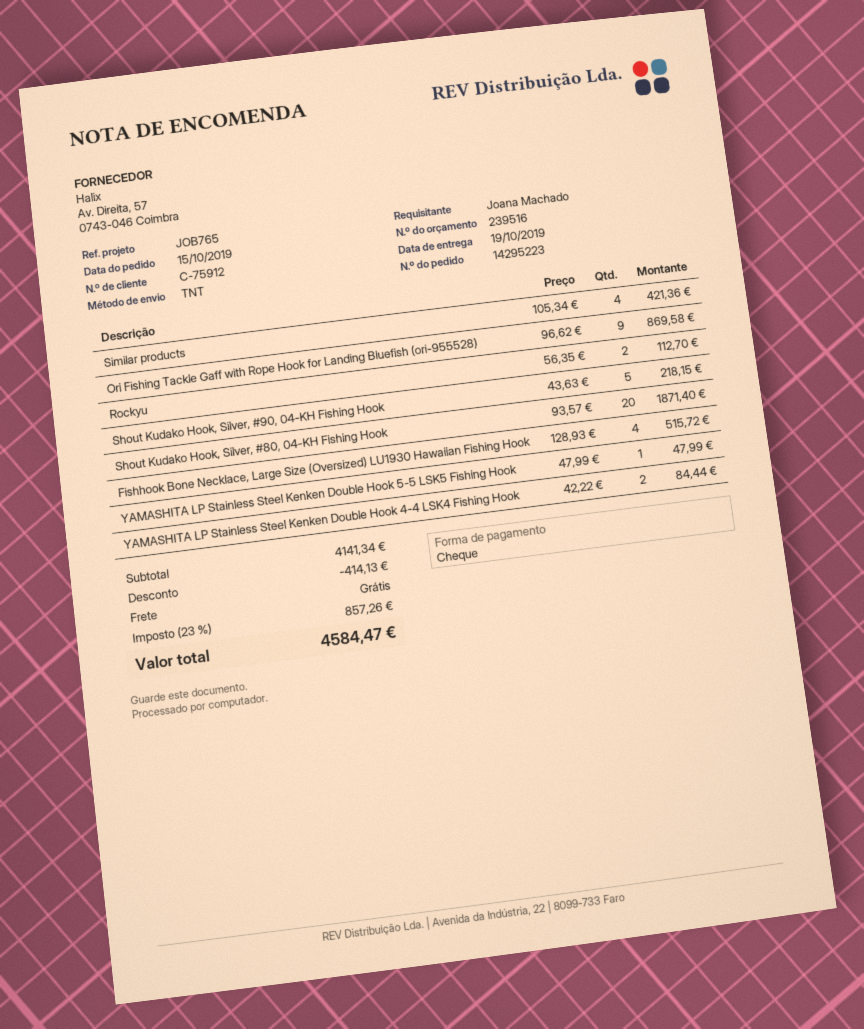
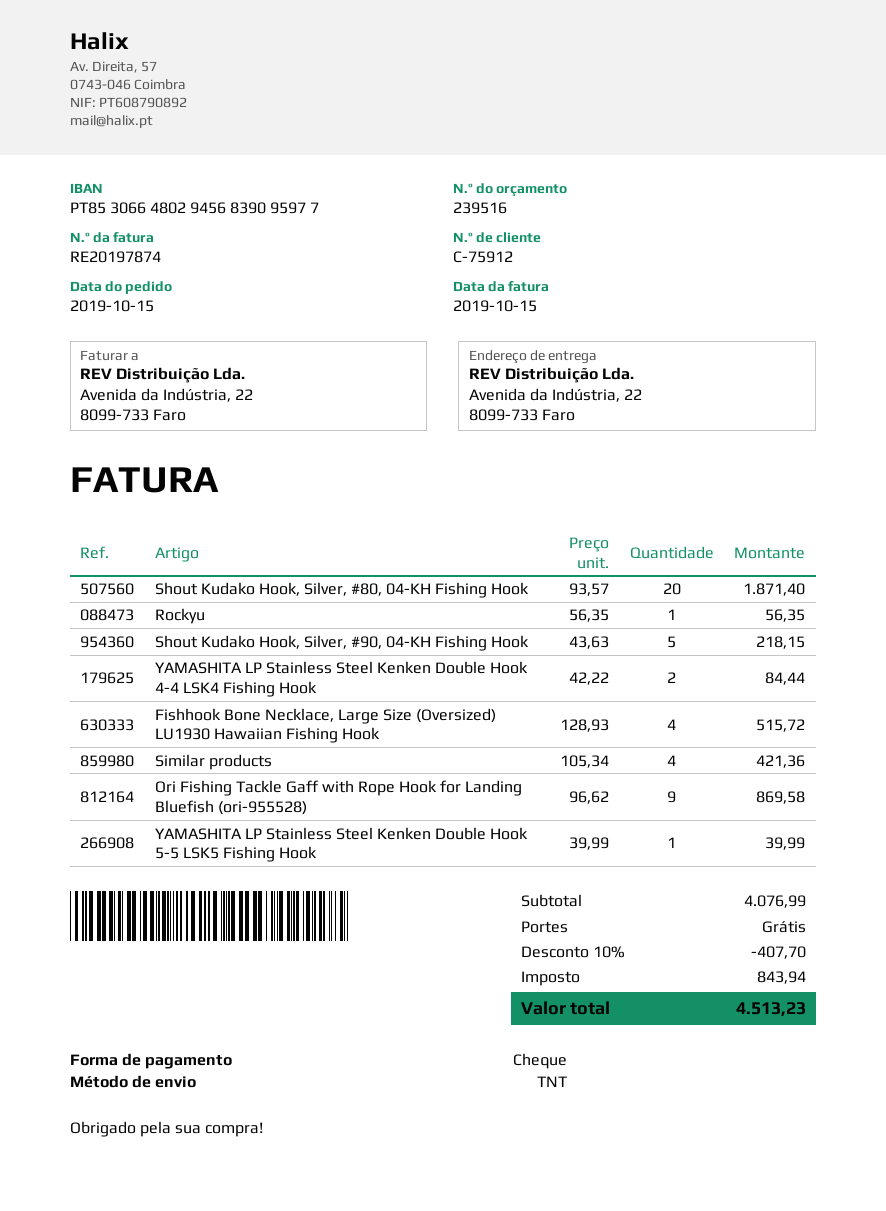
Rockyu: 2 x 56.35 = 112.70 -> 1 x 56.35 = 56.35
YAMASHITA LP Stainless Steel Kenken Double Hook 5-5 LSK5 Fishing Hook: 1 x 47.99 = 47.99 -> 1 x 39.99 = 39.99
subtotal: 4141.34 -> 4076.99
discount: 414.13 -> 407.70
tax: 857.26 -> 843.94
total: 4584.47 -> 4513.23

